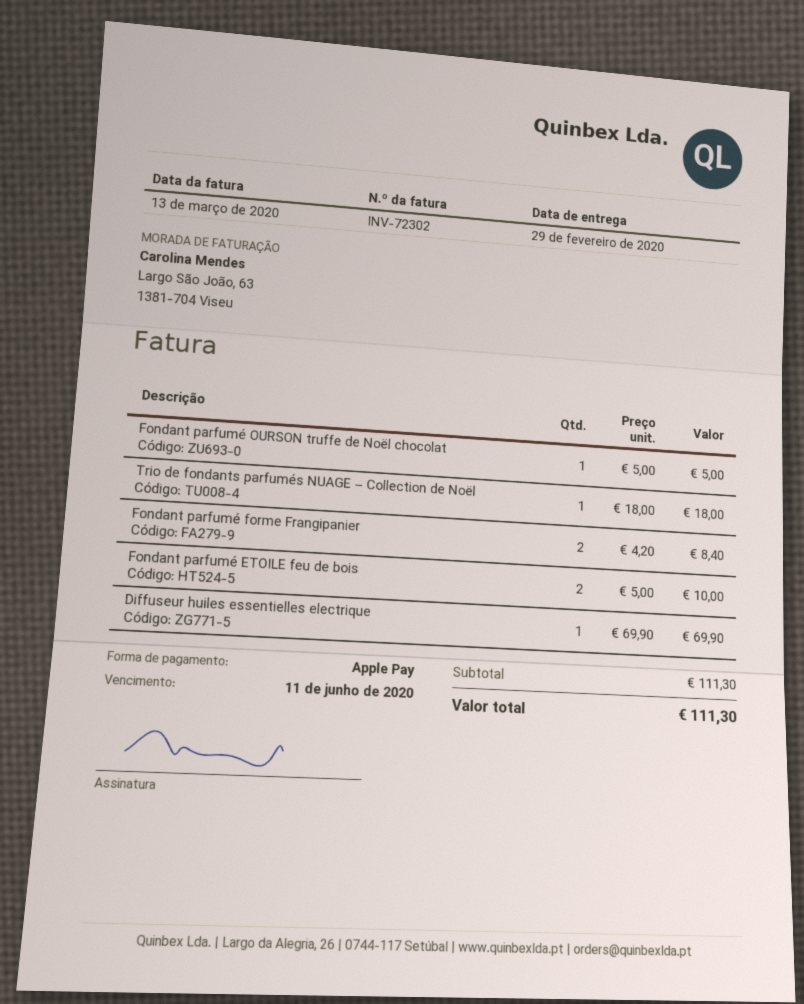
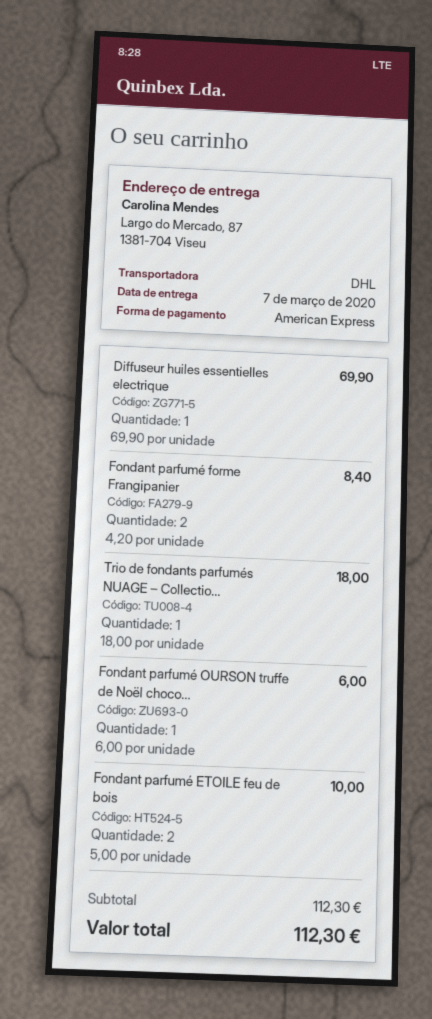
delivery date: 2020-02-29 -> 2020-03-07
payment method: Apple Pay -> American Express
Fondant parfumé OURSON truffe de Noël chocolat: 1 x 5.00 = 5.00 -> 1 x 6.00 = 6.00
subtotal: 111.30 -> 112.30
total: 111.30 -> 112.30

